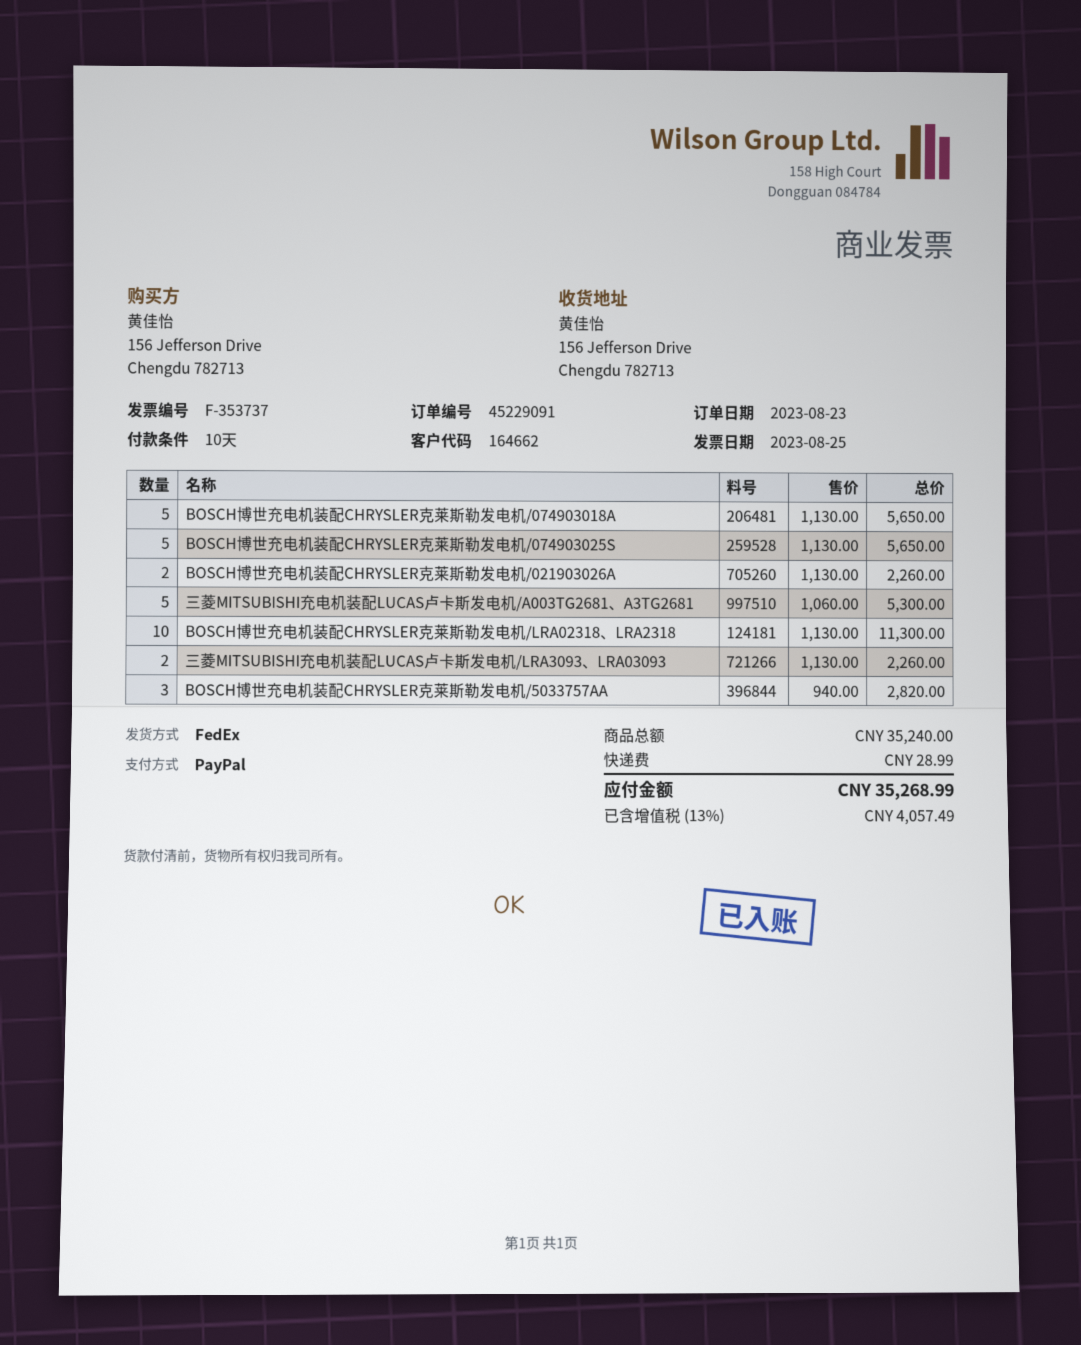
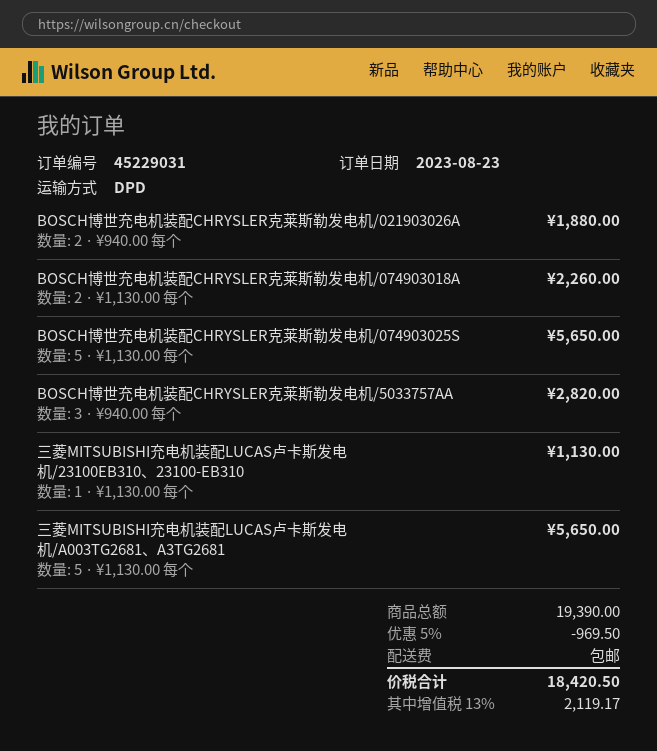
order number: 45229091 -> 45229031
shipping method: FedEx -> DPD
BOSCH博世充电机装配CHRYSLER克莱斯勒发电机/074903018A: 5 x 1130.00 = 5650.00 -> 2 x 1130.00 = 2260.00
BOSCH博世充电机装配CHRYSLER克莱斯勒发电机/021903026A: 2 x 1130.00 = 2260.00 -> 2 x 940.00 = 1880.00
三菱MITSUBISHI充电机装配LUCAS卢卡斯发电机/A003TG2681、A3TG2681: 5 x 1060.00 = 5300.00 -> 5 x 1130.00 = 5650.00
BOSCH博世充电机装配CHRYSLER克莱斯勒发电机/LRA02318、LRA2318: 10 x 1130.00 = 11300.00 -> none
三菱MITSUBISHI充电机装配LUCAS卢卡斯发电机/LRA3093、LRA03093: 2 x 1130.00 = 2260.00 -> none
三菱MITSUBISHI充电机装配LUCAS卢卡斯发电机/23100EB310、23100-EB310: none -> 1 x 1130.00 = 1130.00
subtotal: 35240.00 -> 19390.00
discount: none -> 5% = 969.50
shipping: 28.99 -> 0.00
tax: 13% = 4057.49 -> 13% = 2119.17
total: 35268.99 -> 18420.50

